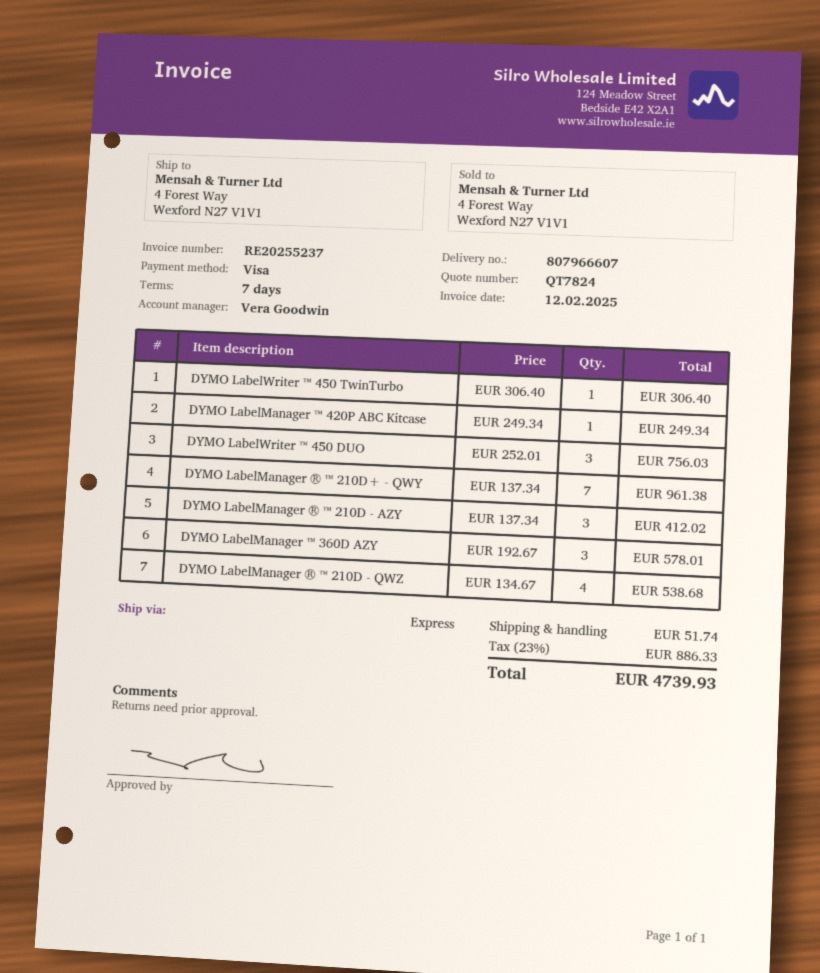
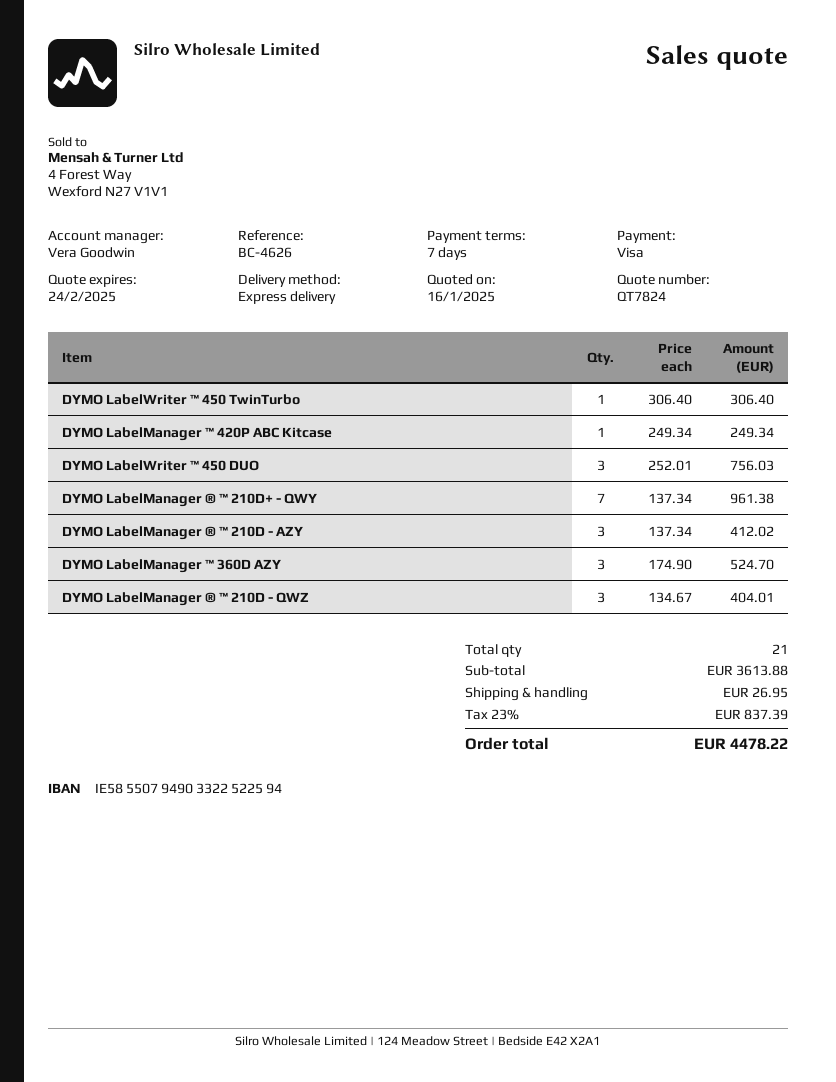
DYMO LabelManager ™ 360D AZY: 3 x 192.67 = 578.01 -> 3 x 174.90 = 524.70
DYMO LabelManager ® ™ 210D - QWZ: 4 x 134.67 = 538.68 -> 3 x 134.67 = 404.01
shipping: 51.74 -> 26.95
tax: 23% = 886.33 -> 23% = 837.39
total: 4739.93 -> 4478.22

